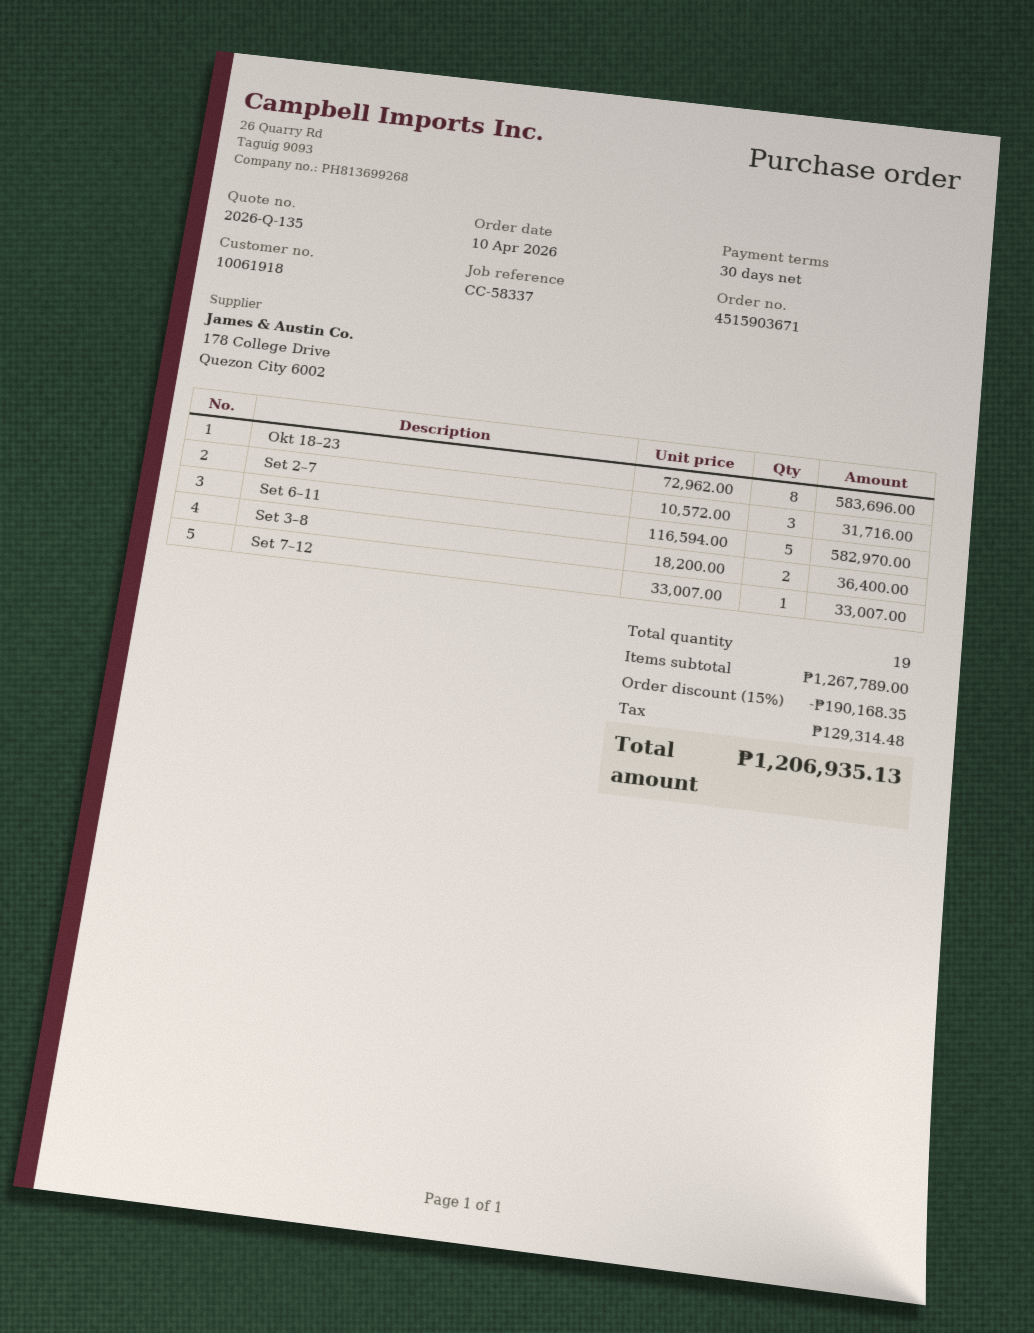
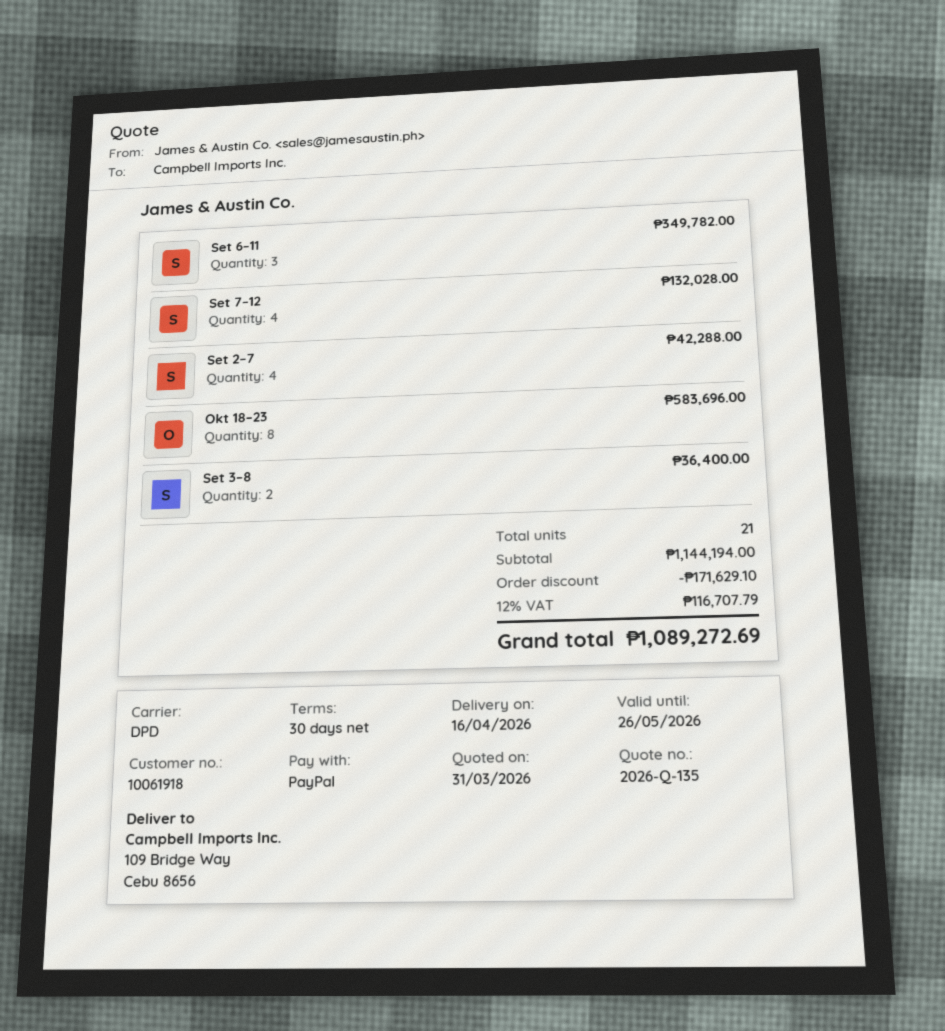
Set 2–7: 3 for 31716.00 -> 4 for 42288.00
Set 6–11: 5 for 582970.00 -> 3 for 349782.00
Set 7–12: 1 for 33007.00 -> 4 for 132028.00
total quantity: 19 -> 21
subtotal: 1267789.00 -> 1144194.00
discount: 190168.35 -> 171629.10
tax: 129314.48 -> 116707.79
total: 1206935.13 -> 1089272.69

